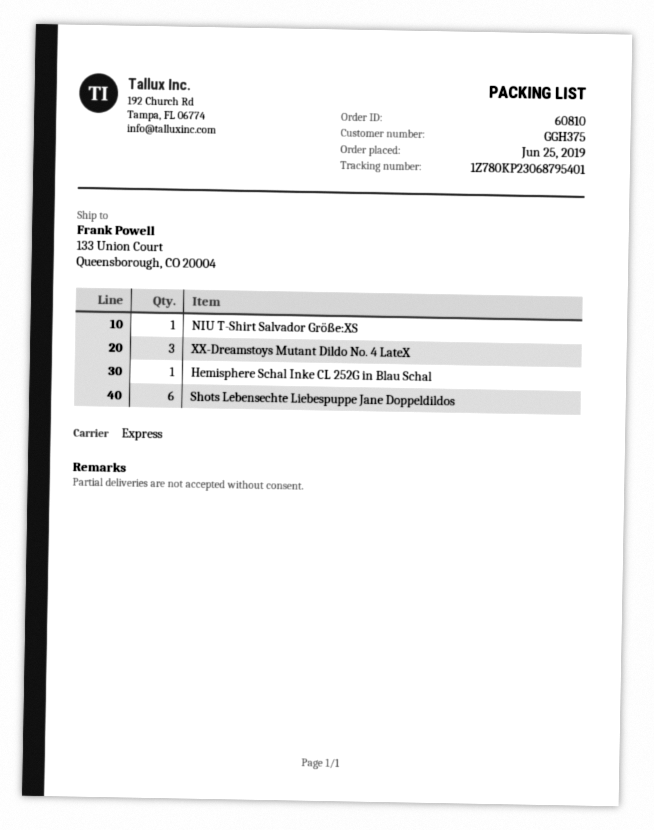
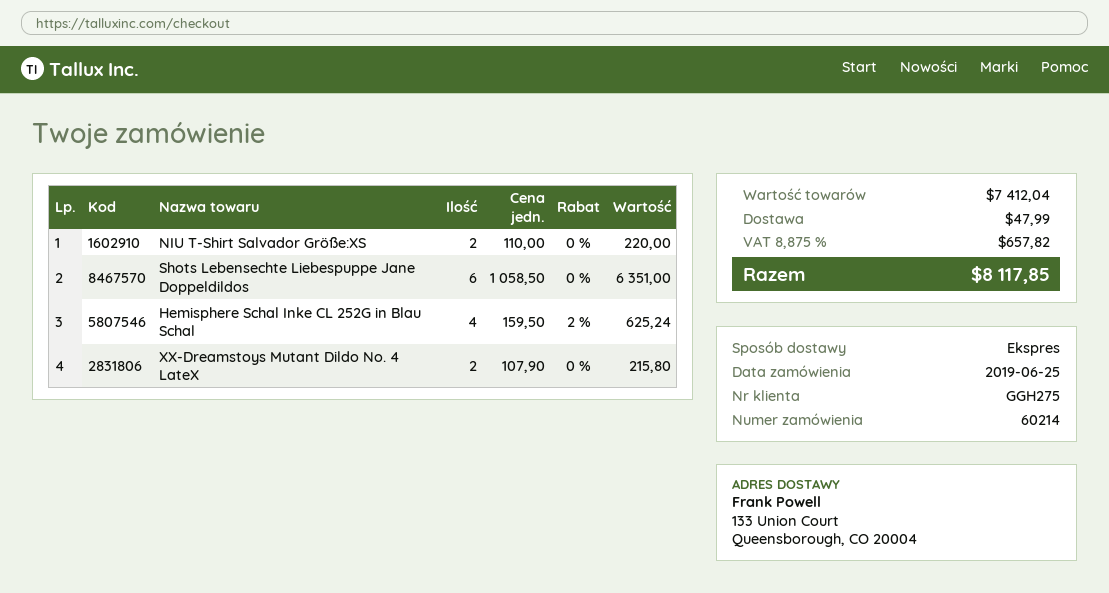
order number: 60810 -> 60214
customer number: GGH375 -> GGH275
NIU T-Shirt Salvador Größe:XS: 1 -> 2
XX-Dreamstoys Mutant Dildo No. 4 LateX: 3 -> 2
Hemisphere Schal Inke CL 252G in Blau Schal: 1 -> 4

